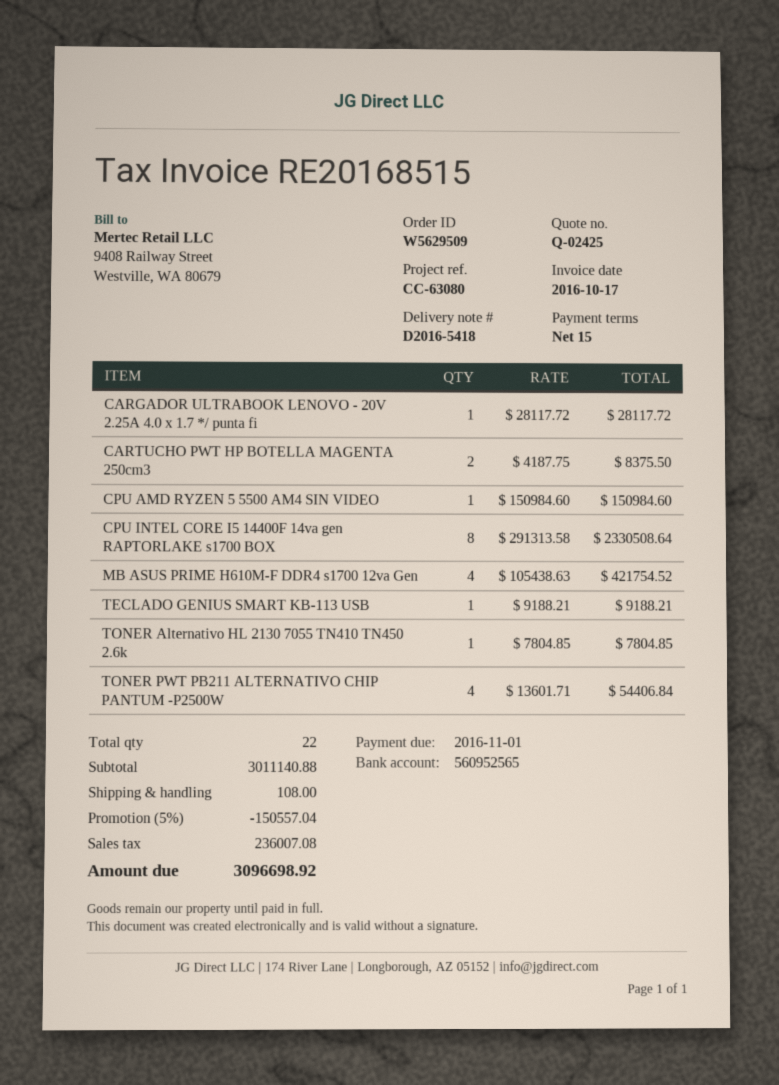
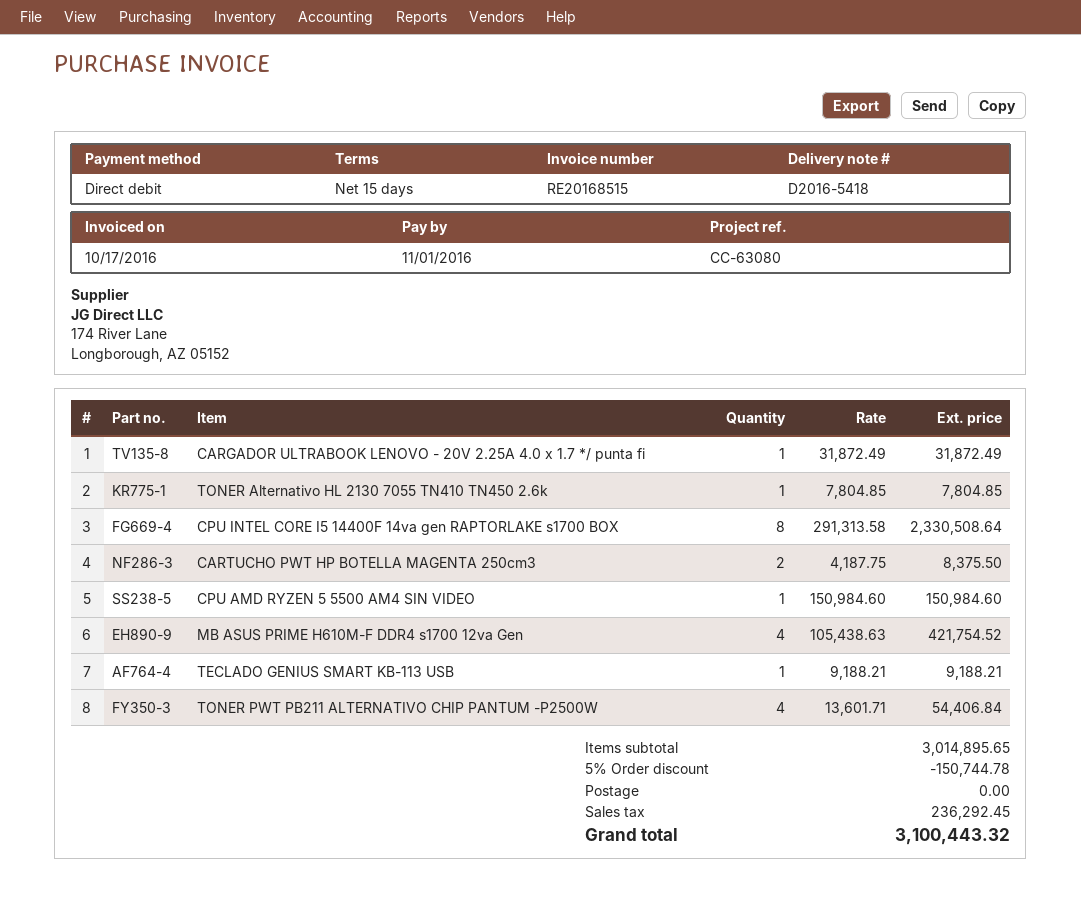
CARGADOR ULTRABOOK LENOVO - 20V 2.25A 4.0 x 1.7 */ punta fi: 1 x 28117.72 = 28117.72 -> 1 x 31872.49 = 31872.49
subtotal: 3011140.88 -> 3014895.65
discount: 5% = 150557.04 -> 5% = 150744.78
shipping: 108.00 -> 0.00
tax: 236007.08 -> 236292.45
total: 3096698.92 -> 3100443.32

